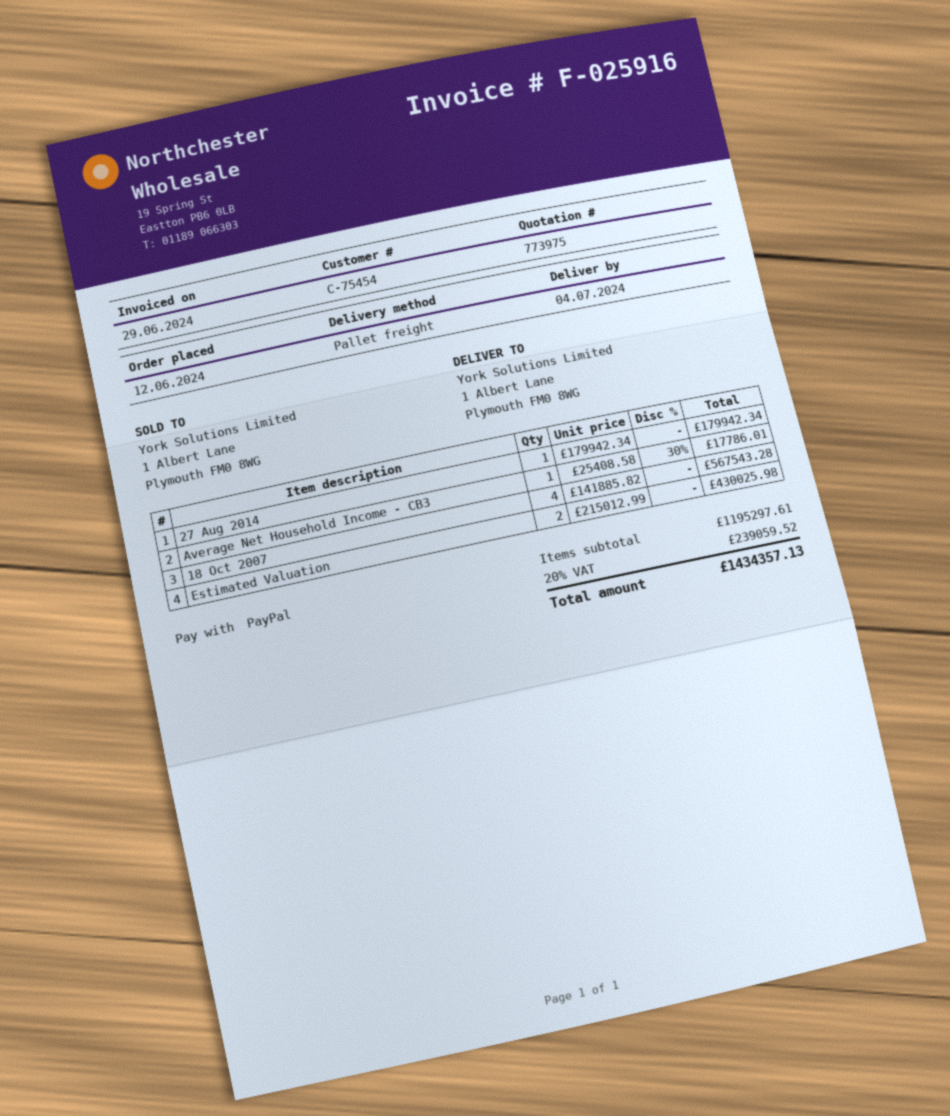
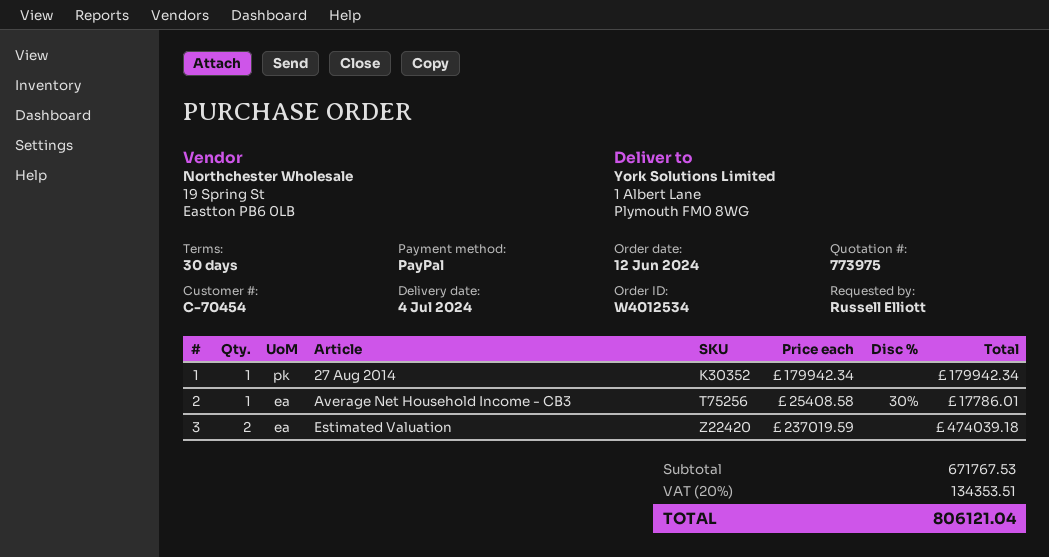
customer number: C-75454 -> C-70454
18 Oct 2007: 4 x 141885.82 = 567543.28 -> none
Estimated Valuation: 2 x 215012.99 = 430025.98 -> 2 x 237019.59 = 474039.18
subtotal: 1195297.61 -> 671767.53
tax: 20% = 239059.52 -> 20% = 134353.51
total: 1434357.13 -> 806121.04

